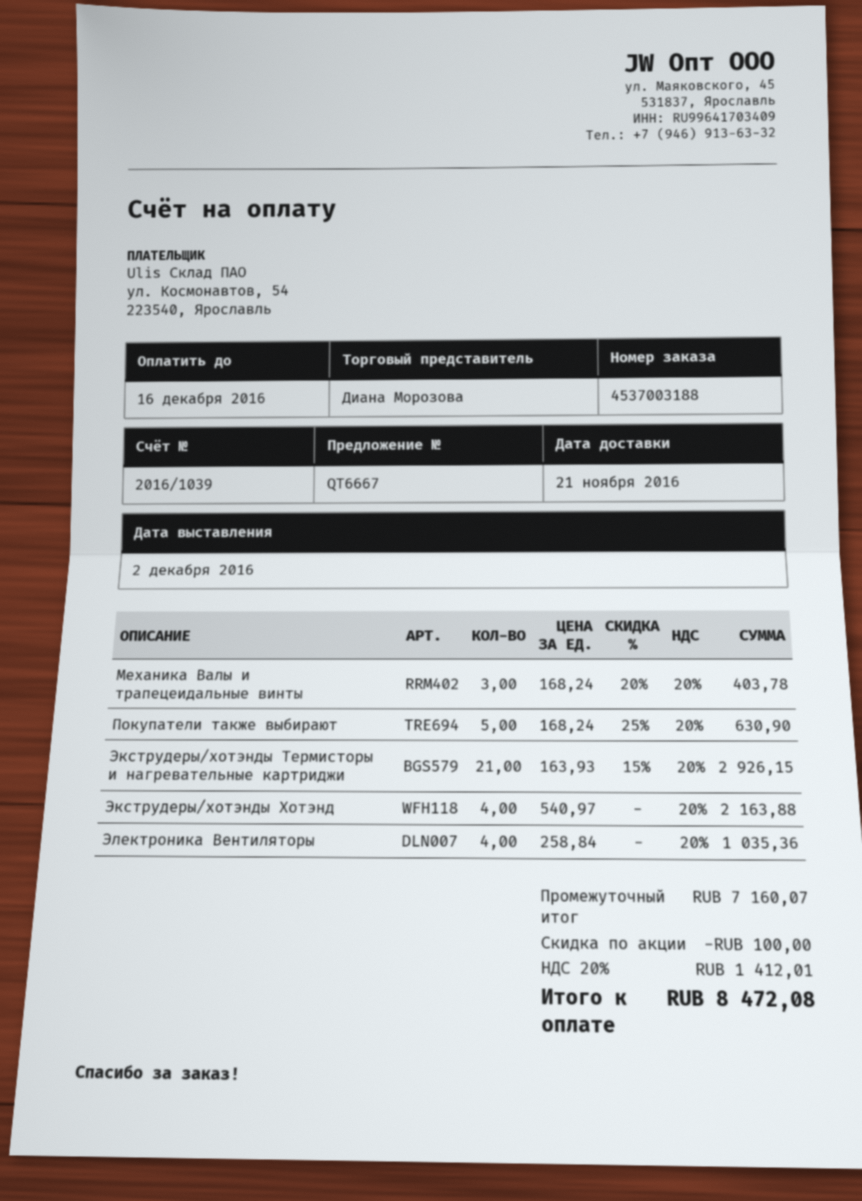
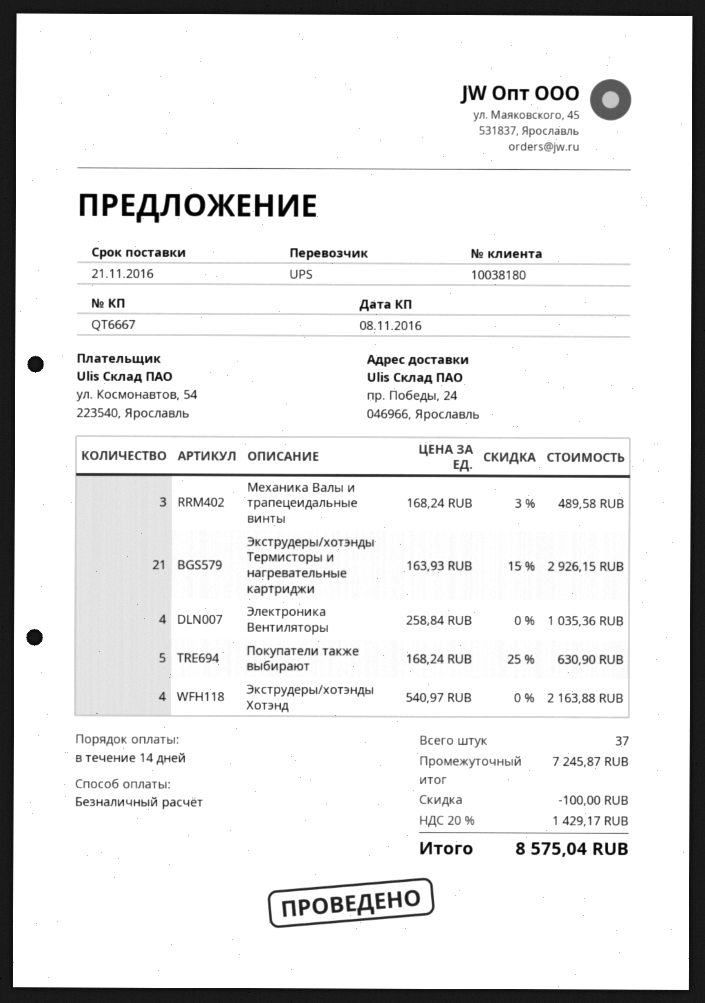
Механика Валы и трапецеидальные винты: 3 x 168.24 - 20% = 403.78 -> 3 x 168.24 - 3% = 489.58
subtotal: 7160.07 -> 7245.87
tax: 20% = 1412.01 -> 20% = 1429.17
total: 8472.08 -> 8575.04

